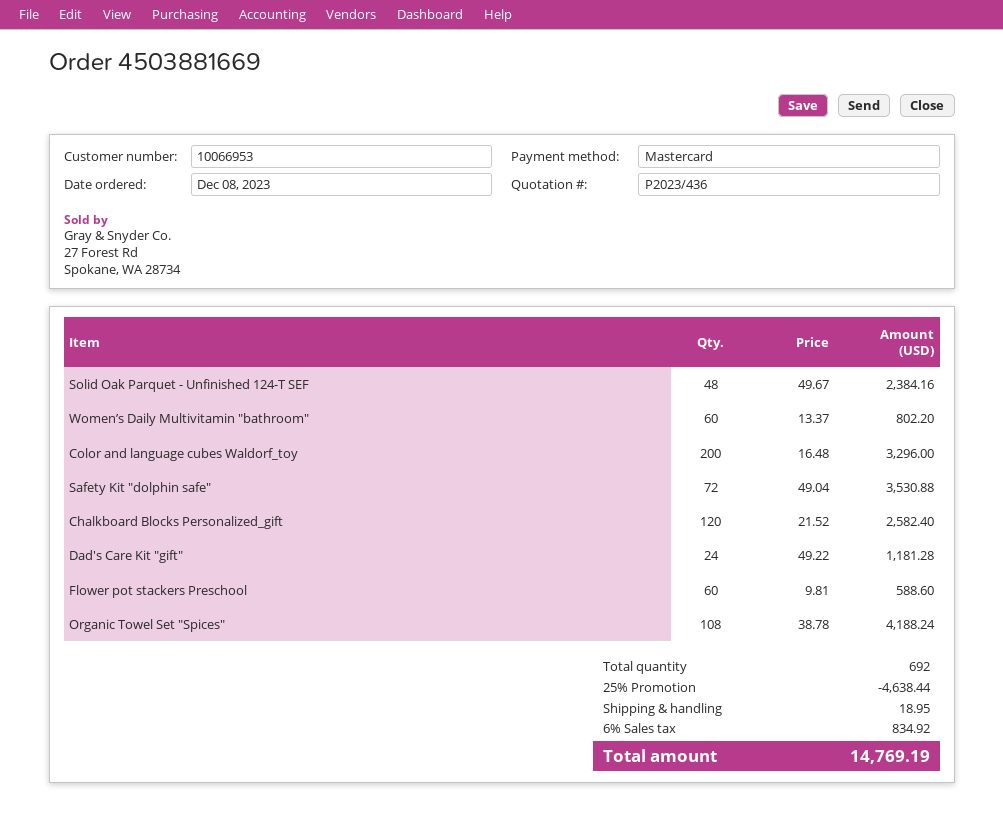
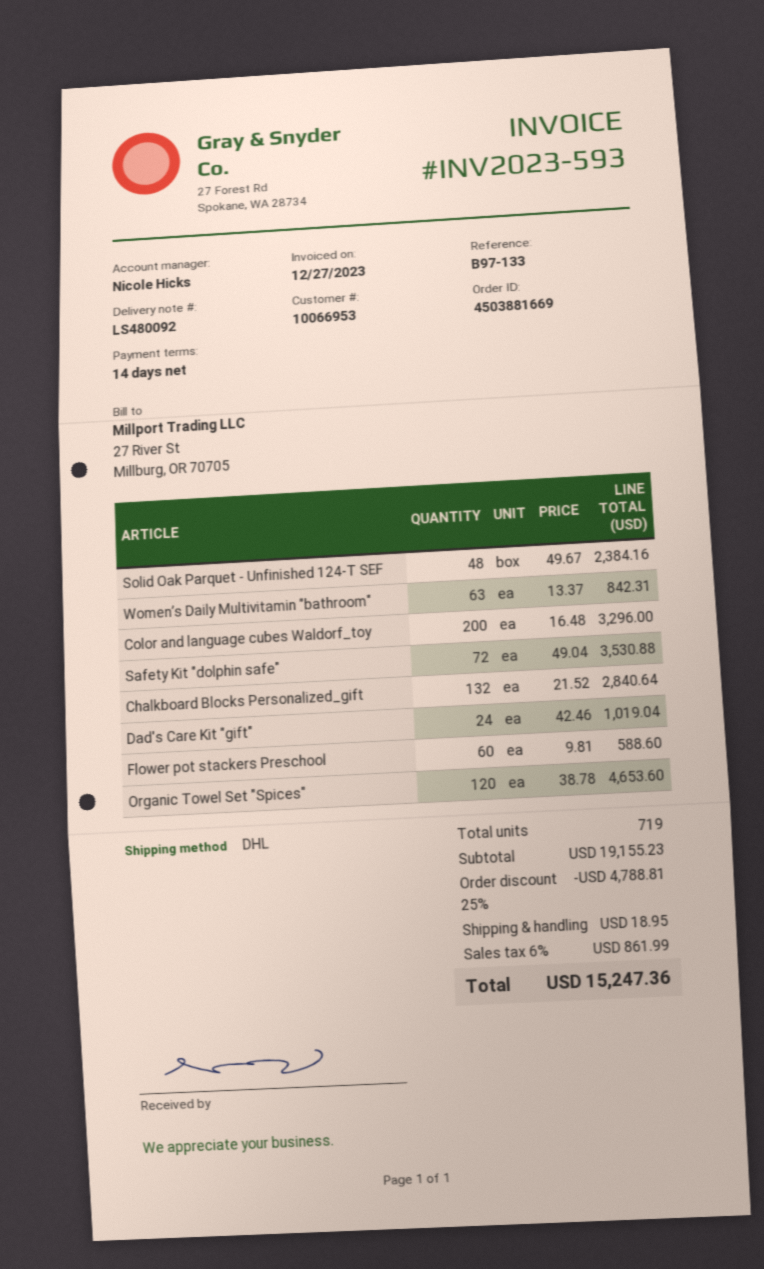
Women’s Daily Multivitamin "bathroom": 60 x 13.37 = 802.20 -> 63 x 13.37 = 842.31
Chalkboard Blocks Personalized_gift: 120 x 21.52 = 2582.40 -> 132 x 21.52 = 2840.64
Dad's Care Kit "gift": 24 x 49.22 = 1181.28 -> 24 x 42.46 = 1019.04
Organic Towel Set "Spices": 108 x 38.78 = 4188.24 -> 120 x 38.78 = 4653.60
total quantity: 692 -> 719
discount: 25% = 4638.44 -> 25% = 4788.81
tax: 6% = 834.92 -> 6% = 861.99
total: 14769.19 -> 15247.36

